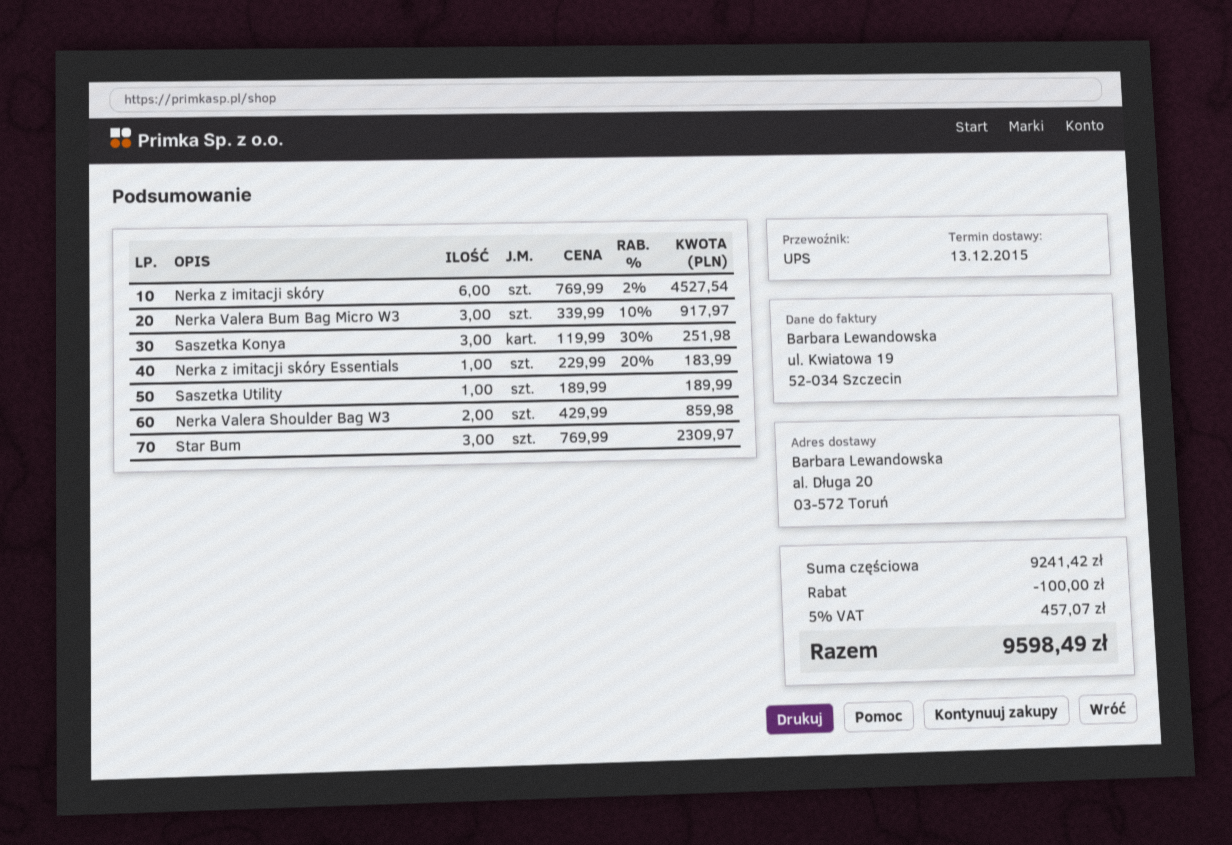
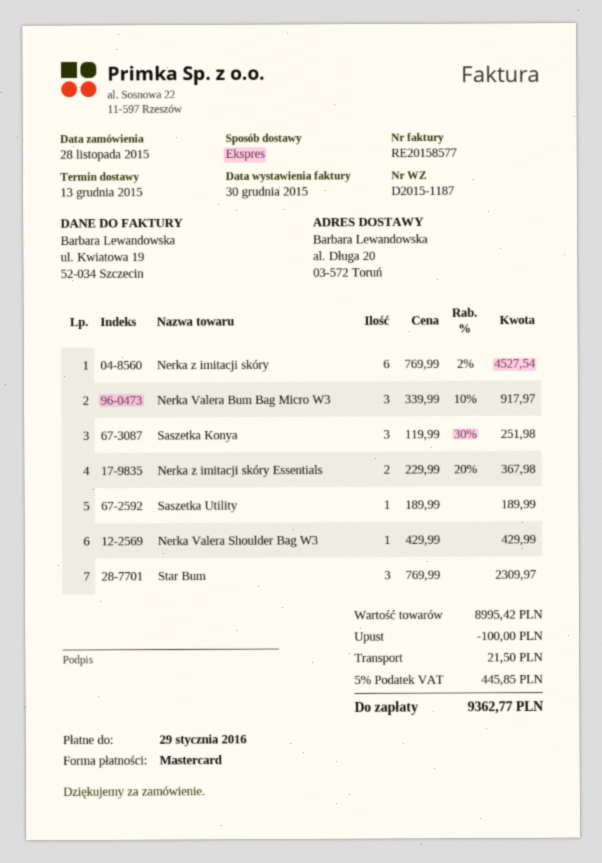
shipping method: UPS -> express
Nerka z imitacji skóry Essentials: 1 x 229.99 - 20% = 183.99 -> 2 x 229.99 - 20% = 367.98
Nerka Valera Shoulder Bag W3: 2 x 429.99 = 859.98 -> 1 x 429.99 = 429.99
subtotal: 9241.42 -> 8995.42
shipping: none -> 21.50
tax: 5% = 457.07 -> 5% = 445.85
total: 9598.49 -> 9362.77

